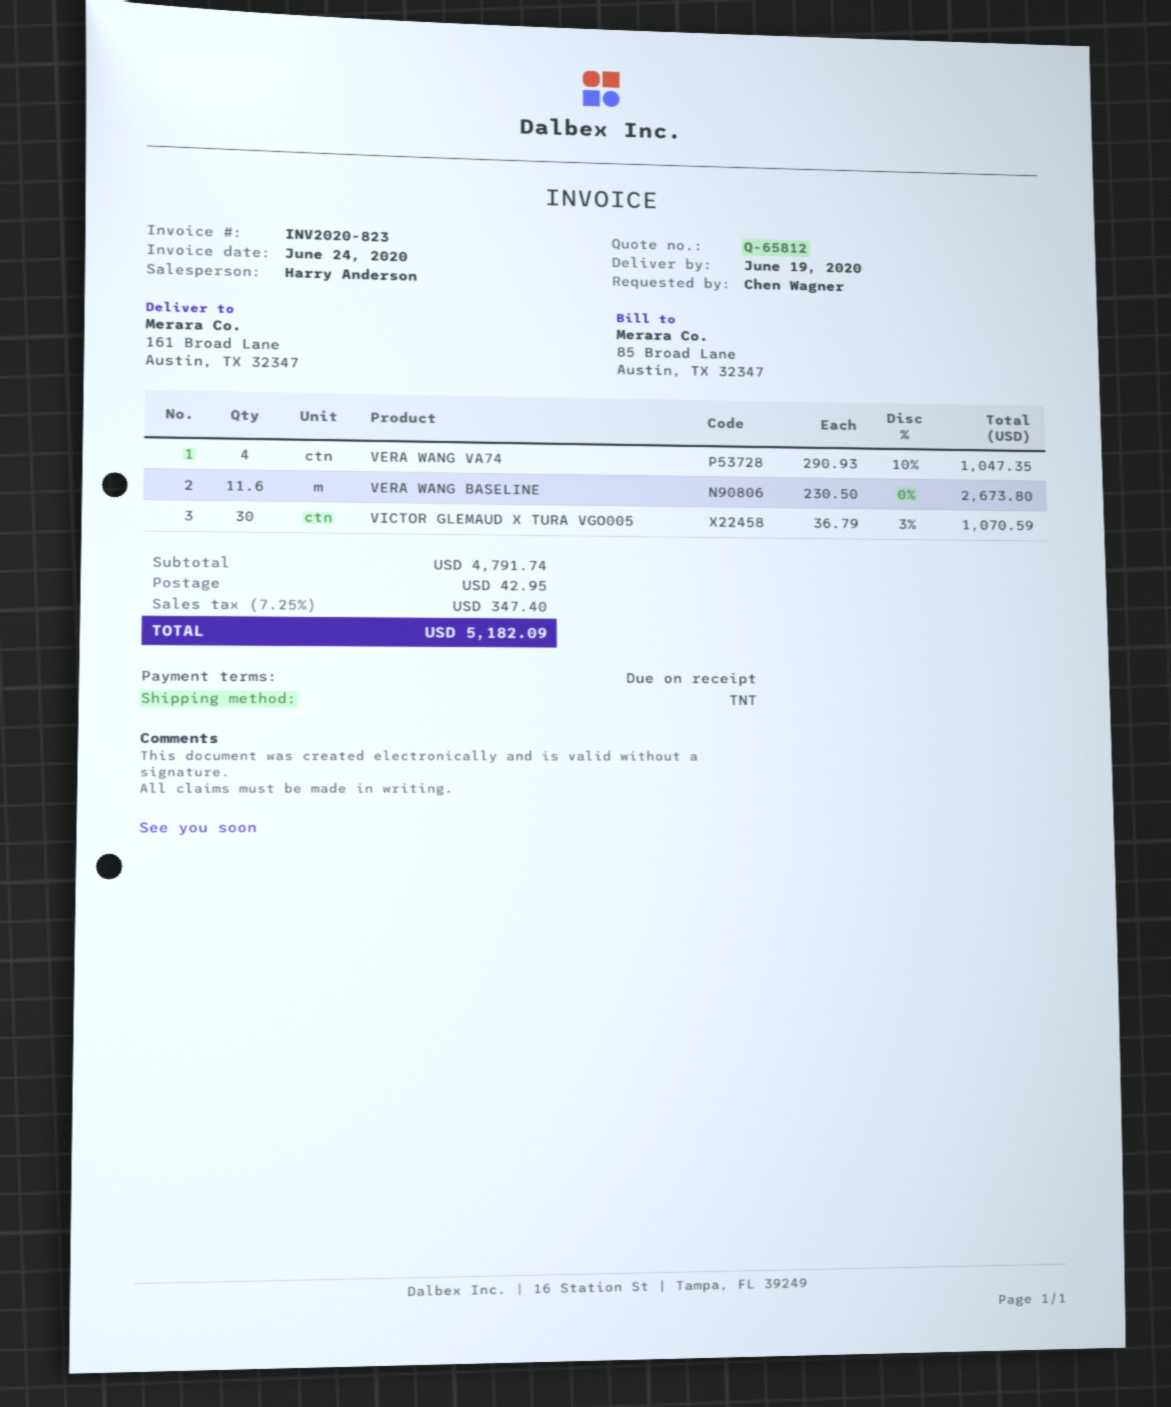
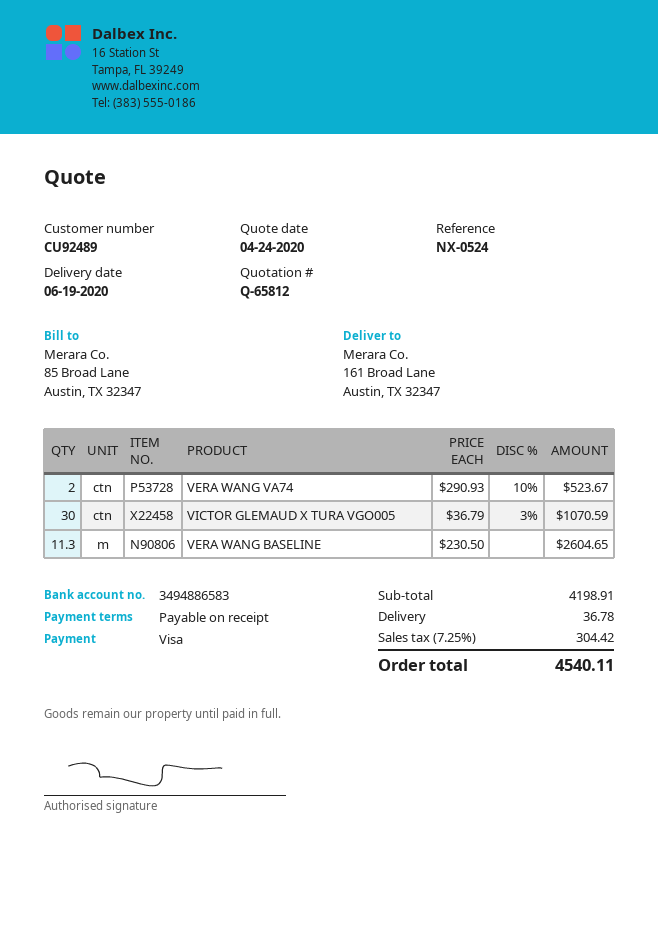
VERA WANG VA74: 4 x 290.93 - 10% = 1047.35 -> 2 x 290.93 - 10% = 523.67
VERA WANG BASELINE: 11.6 x 230.50 = 2673.80 -> 11.3 x 230.50 = 2604.65
subtotal: 4791.74 -> 4198.91
shipping: 42.95 -> 36.78
tax: 7.25% = 347.40 -> 7.25% = 304.42
total: 5182.09 -> 4540.11

